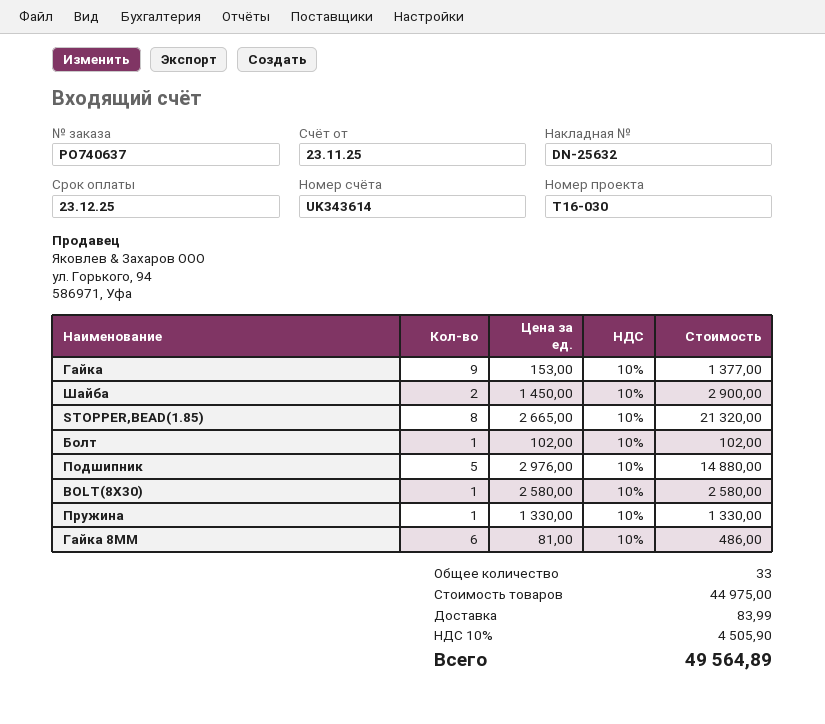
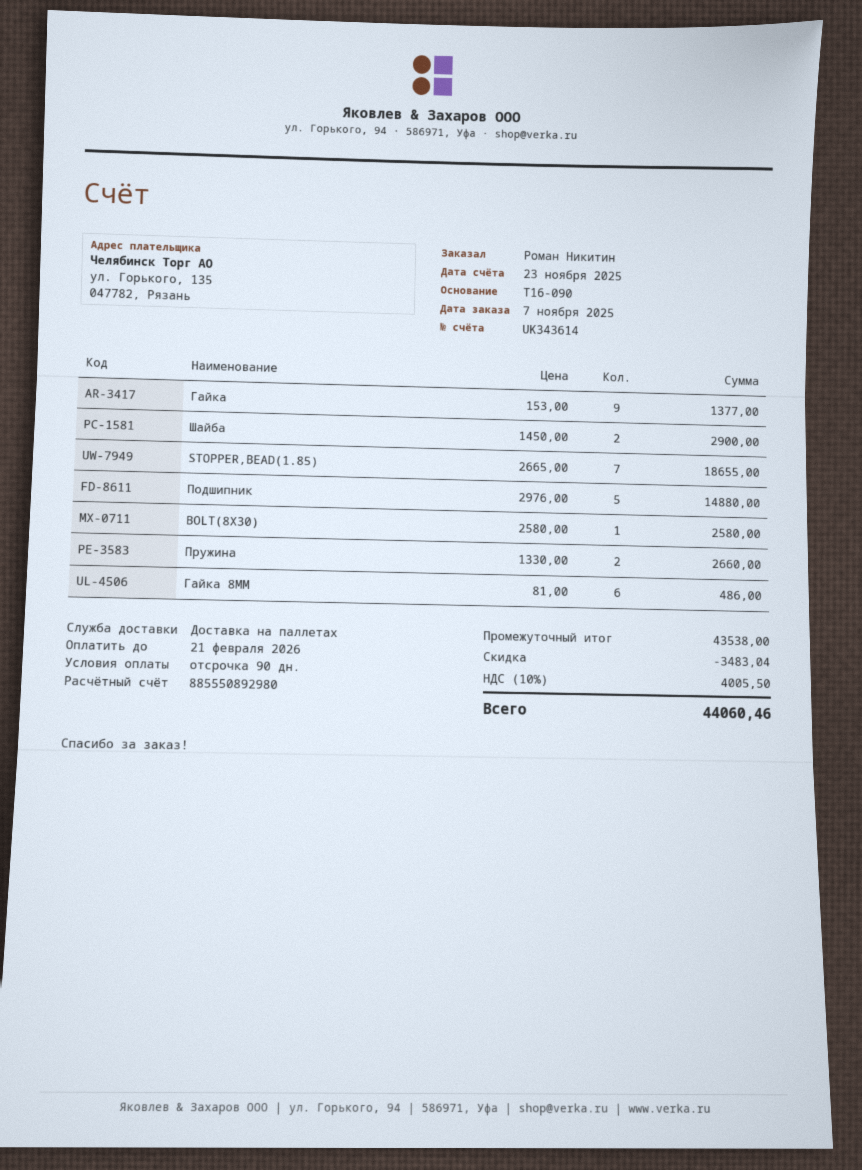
due date: 2025-12-23 -> 2026-02-21
reference: T16-030 -> T16-090
STOPPER,BEAD(1.85): 8 x 2665.00 = 21320.00 -> 7 x 2665.00 = 18655.00
Болт: 1 x 102.00 = 102.00 -> none
Пружина: 1 x 1330.00 = 1330.00 -> 2 x 1330.00 = 2660.00
subtotal: 44975.00 -> 43538.00
discount: none -> 3483.04
shipping: 83.99 -> none
tax: 10% = 4505.90 -> 10% = 4005.50
total: 49564.89 -> 44060.46

